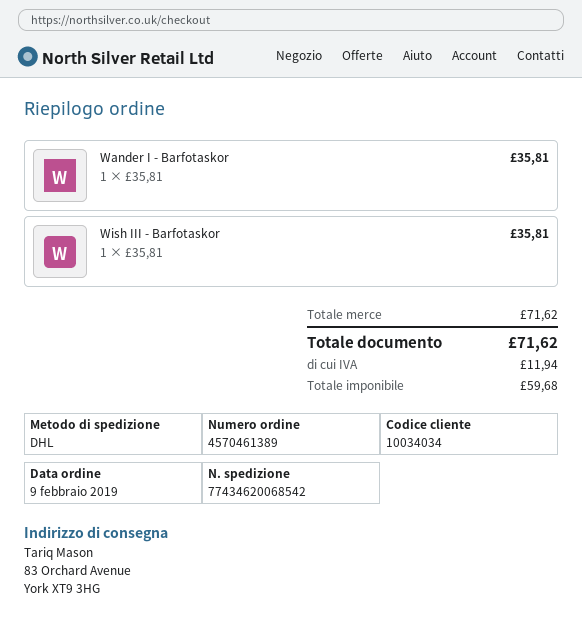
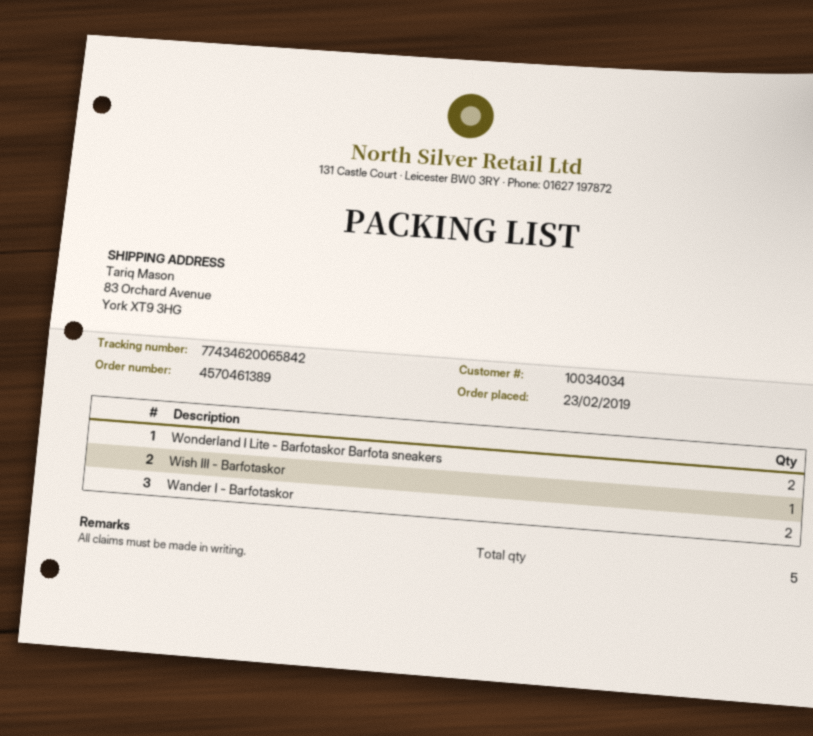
order date: 2019-02-09 -> 2019-02-23
tracking number: 77434620068542 -> 77434620065842
Wander I - Barfotaskor: 1 -> 2
Wonderland Ⅰ Lite - Barfotaskor Barfota sneakers: none -> 2

